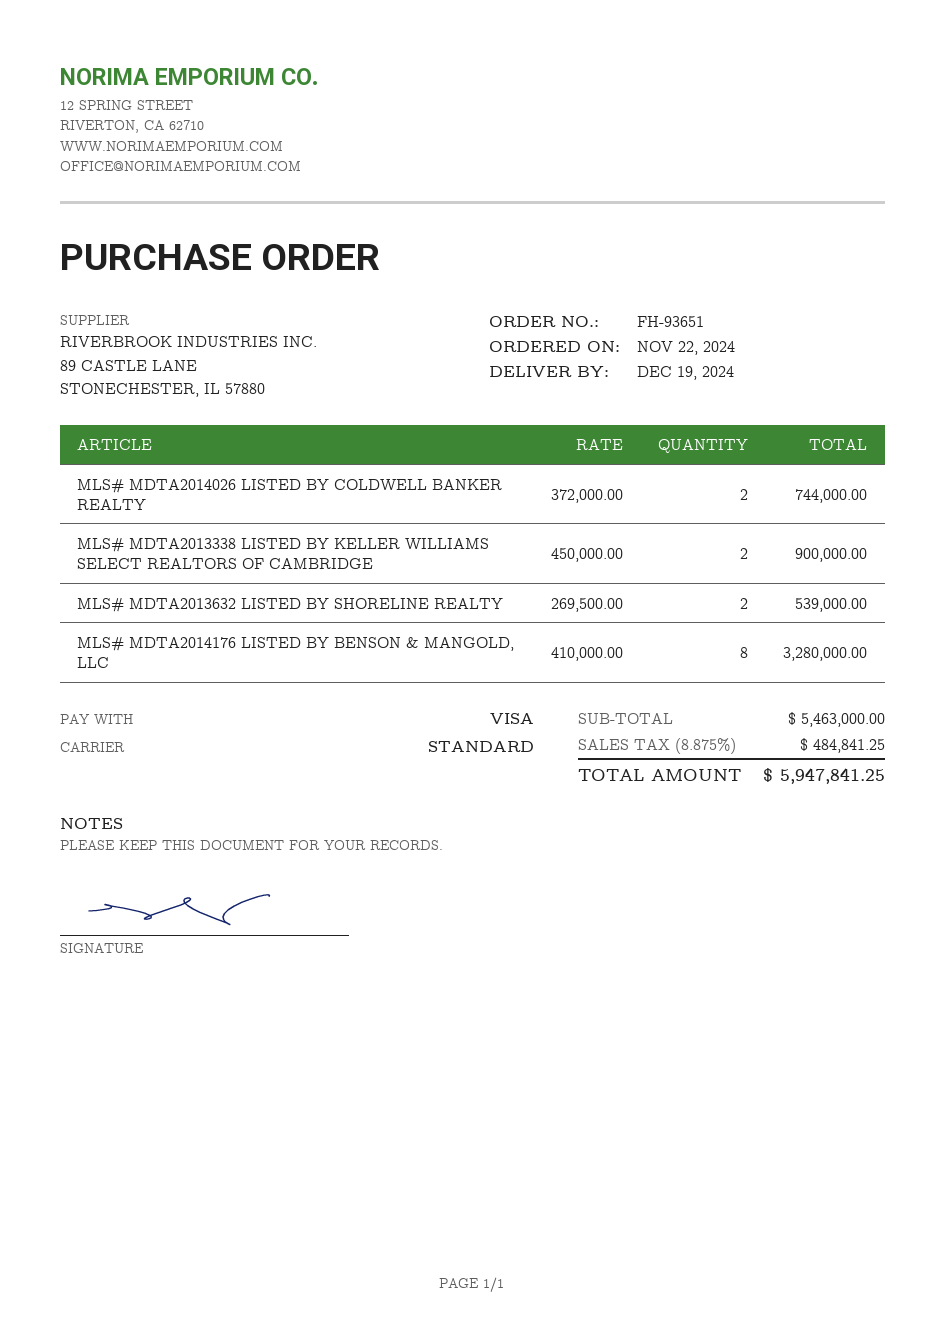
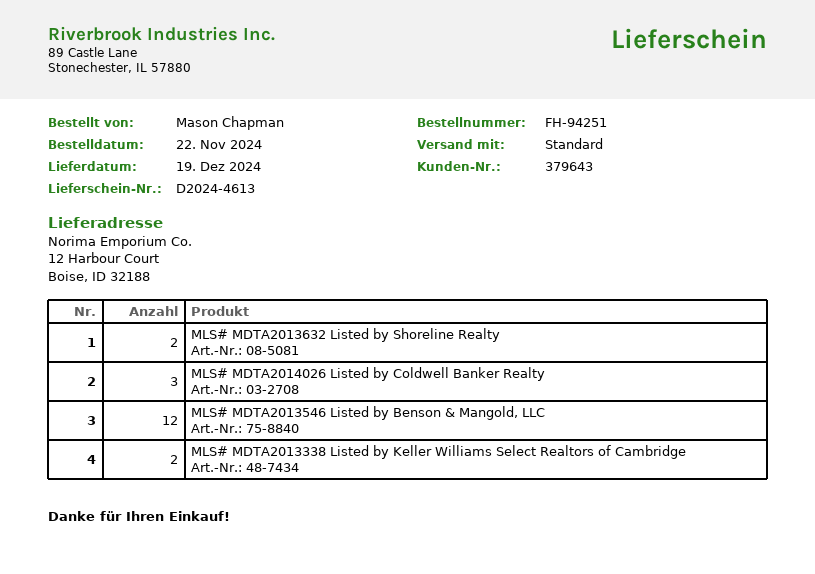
order number: FH-93651 -> FH-94251
MLS# MDTA2014026 LISTED BY COLDWELL BANKER REALTY: 2 -> 3
MLS# MDTA2014176 LISTED BY BENSON & MANGOLD, LLC: 8 -> none
MLS# MDTA2013546 Listed by Benson & Mangold, LLC: none -> 12

